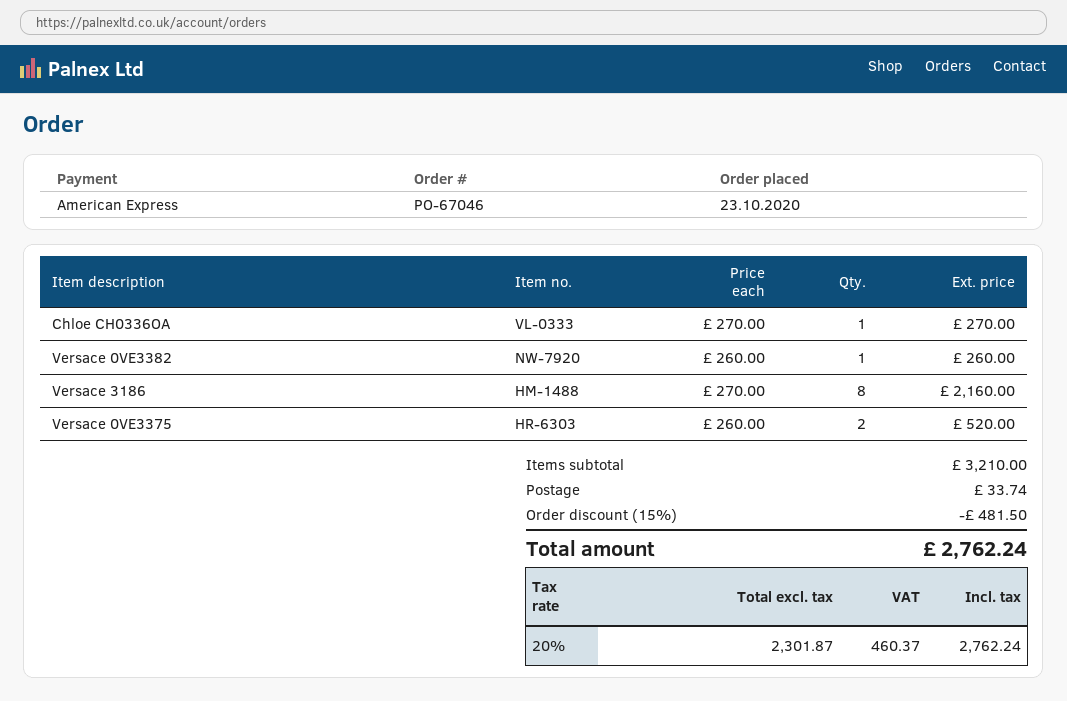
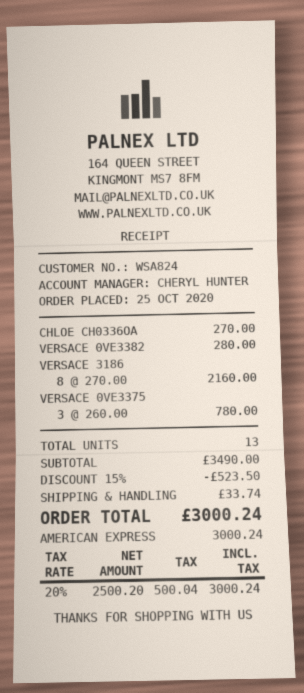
order date: 2020-10-23 -> 2020-10-25
Versace 0VE3382: 1 x 260.00 = 260.00 -> 1 x 280.00 = 280.00
Versace 0VE3375: 2 x 260.00 = 520.00 -> 3 x 260.00 = 780.00
subtotal: 3210.00 -> 3490.00
discount: 15% = 481.50 -> 15% = 523.50
net: 2301.87 -> 2500.20
tax: 20% = 460.37 -> 20% = 500.04
total: 2762.24 -> 3000.24

